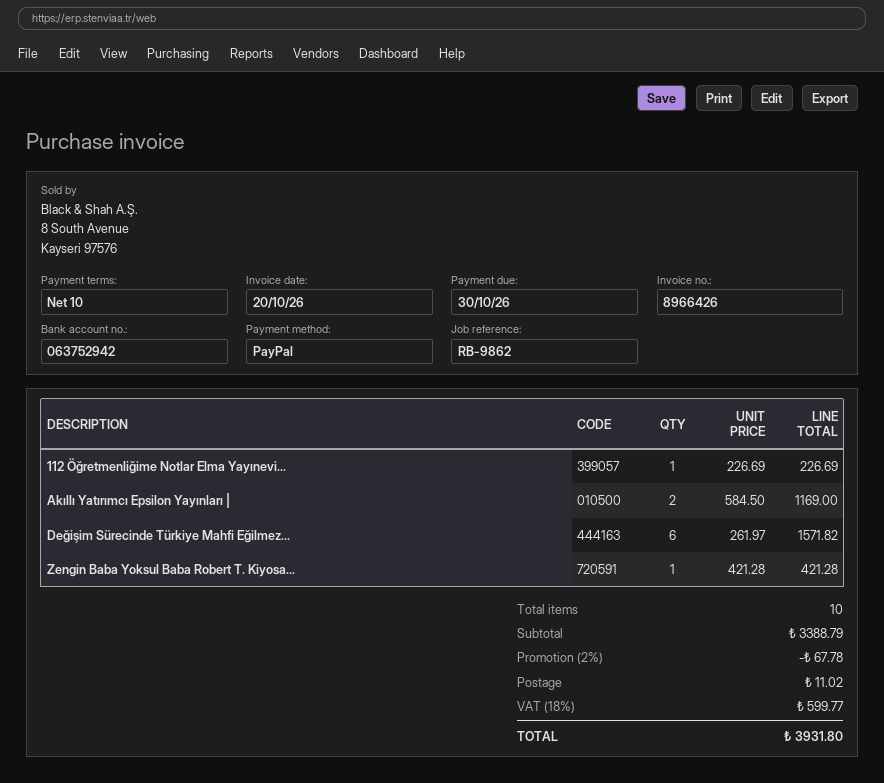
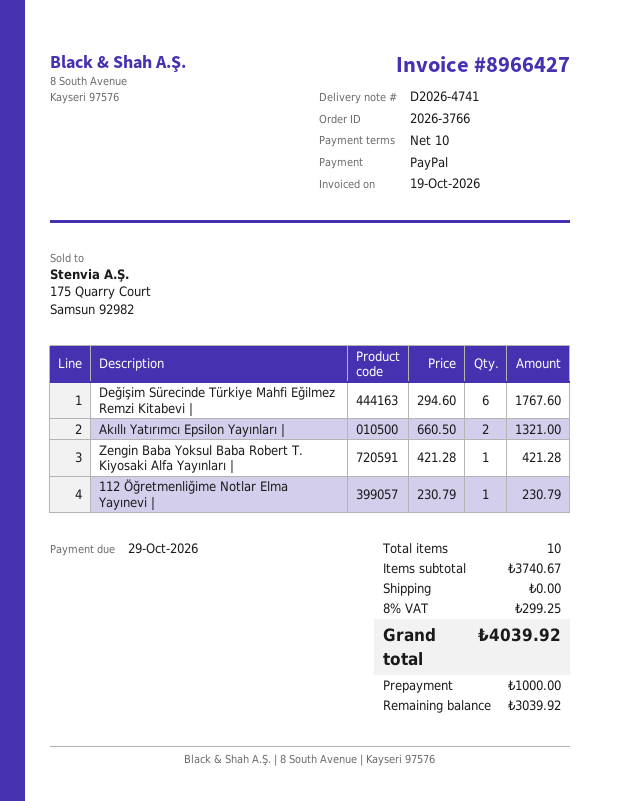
invoice number: 8966426 -> 8966427
invoice date: 2026-10-20 -> 2026-10-19
due date: 2026-10-30 -> 2026-10-29
112 Öğretmenliğime Notlar Elma Yayınevi...: 1 x 226.69 = 226.69 -> 1 x 230.79 = 230.79
Akıllı Yatırımcı Epsilon Yayınları |: 2 x 584.50 = 1169.00 -> 2 x 660.50 = 1321.00
Değişim Sürecinde Türkiye Mahfi Eğilmez...: 6 x 261.97 = 1571.82 -> 6 x 294.60 = 1767.60
subtotal: 3388.79 -> 3740.67
discount: 2% = 67.78 -> none
shipping: 11.02 -> 0.00
tax: 18% = 599.77 -> 8% = 299.25
total: 3931.80 -> 4039.92

